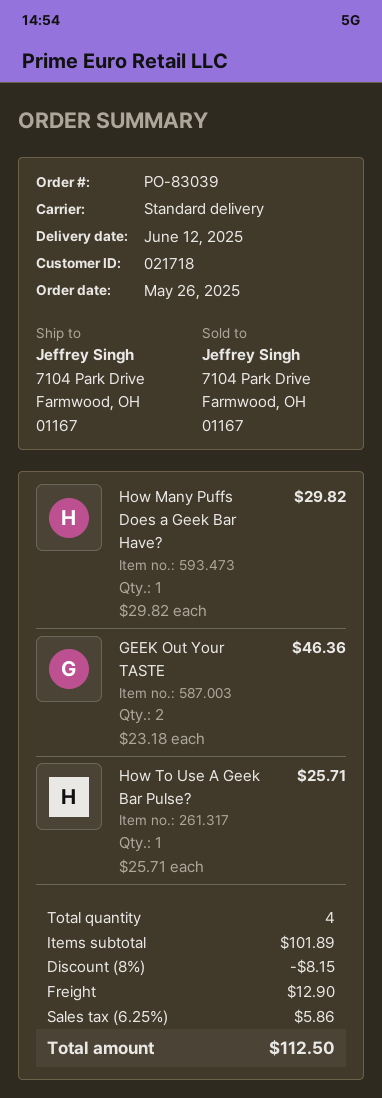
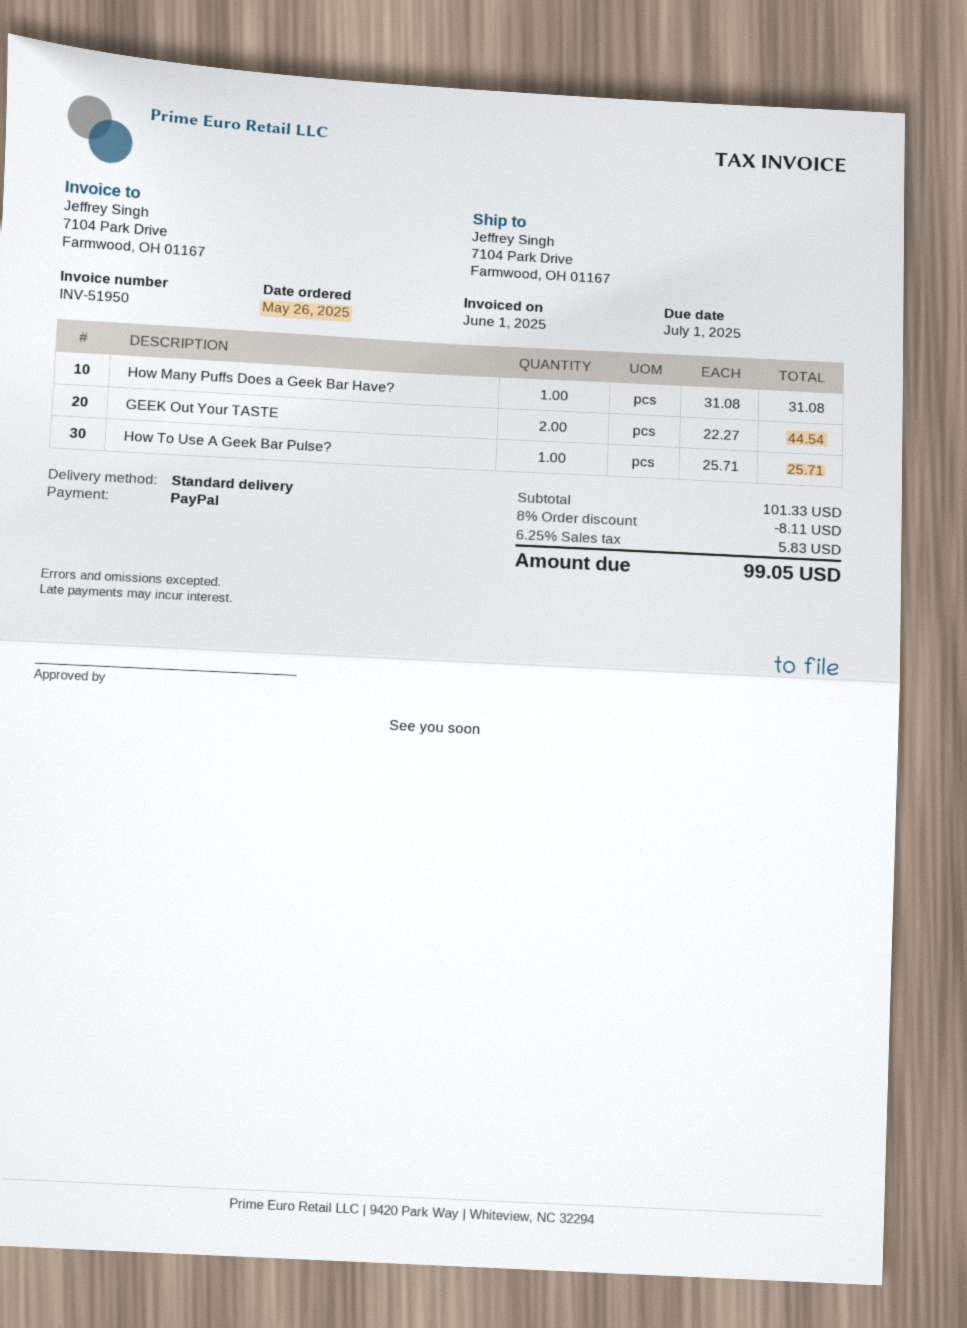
How Many Puffs Does a Geek Bar Have?: 1 x 29.82 = 29.82 -> 1 x 31.08 = 31.08
GEEK Out Your TASTE: 2 x 23.18 = 46.36 -> 2 x 22.27 = 44.54
subtotal: 101.89 -> 101.33
discount: 8% = 8.15 -> 8% = 8.11
shipping: 12.90 -> none
tax: 6.25% = 5.86 -> 6.25% = 5.83
total: 112.50 -> 99.05

